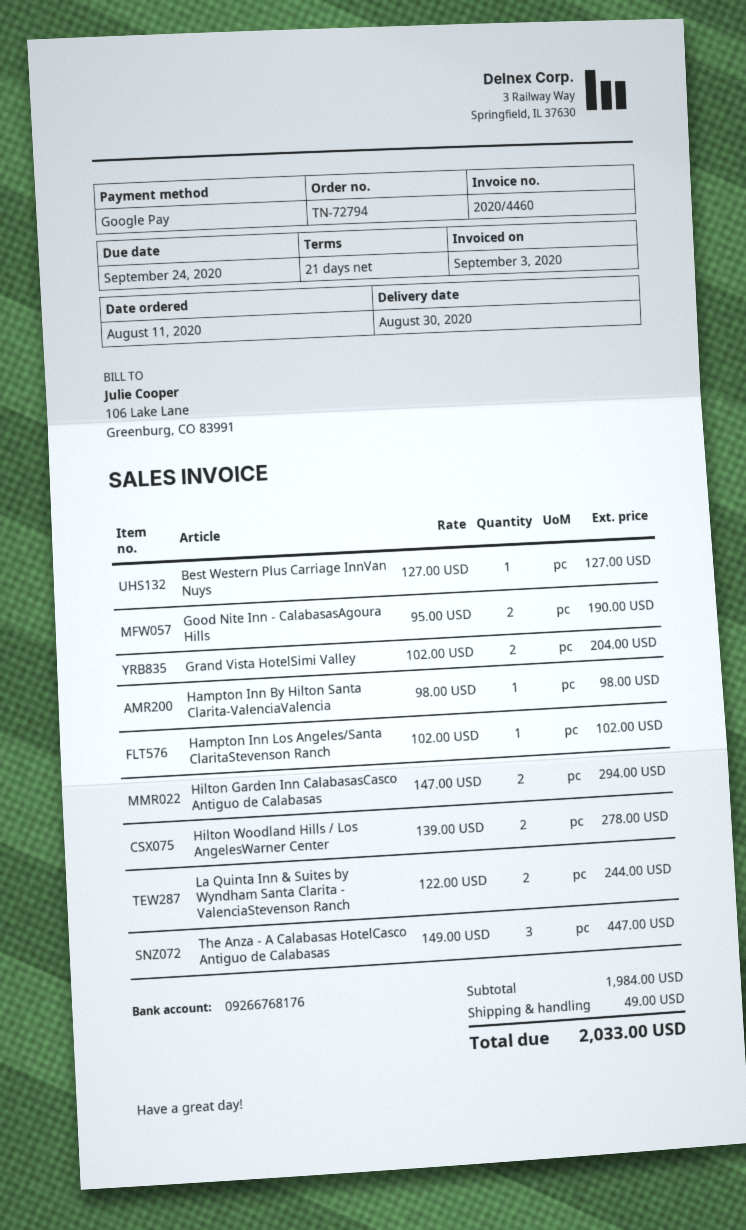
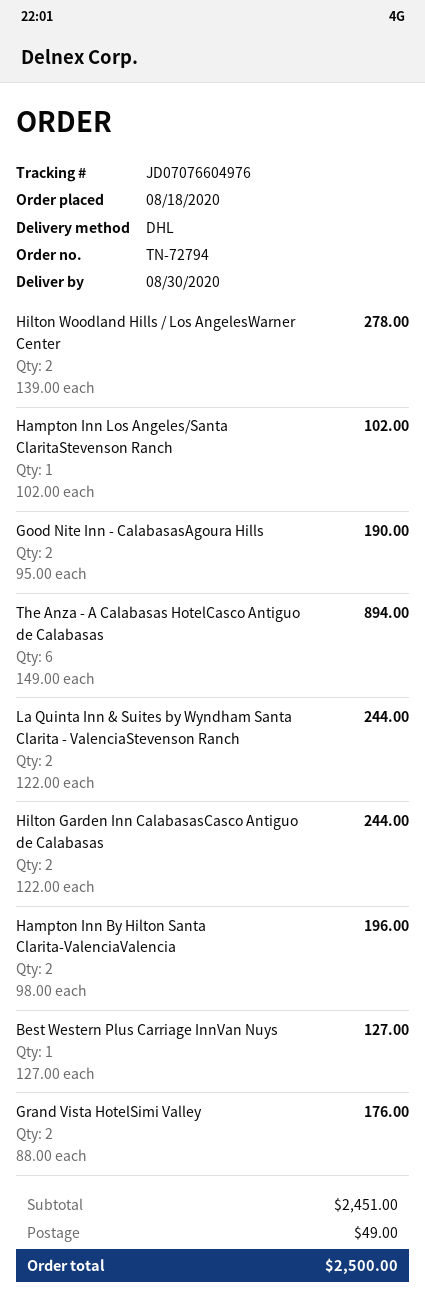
order date: 2020-08-11 -> 2020-08-18
Grand Vista HotelSimi Valley: 2 x 102.00 = 204.00 -> 2 x 88.00 = 176.00
Hampton Inn By Hilton Santa Clarita-ValenciaValencia: 1 x 98.00 = 98.00 -> 2 x 98.00 = 196.00
Hilton Garden Inn CalabasasCasco Antiguo de Calabasas: 2 x 147.00 = 294.00 -> 2 x 122.00 = 244.00
The Anza - A Calabasas HotelCasco Antiguo de Calabasas: 3 x 149.00 = 447.00 -> 6 x 149.00 = 894.00
subtotal: 1984.00 -> 2451.00
total: 2033.00 -> 2500.00

